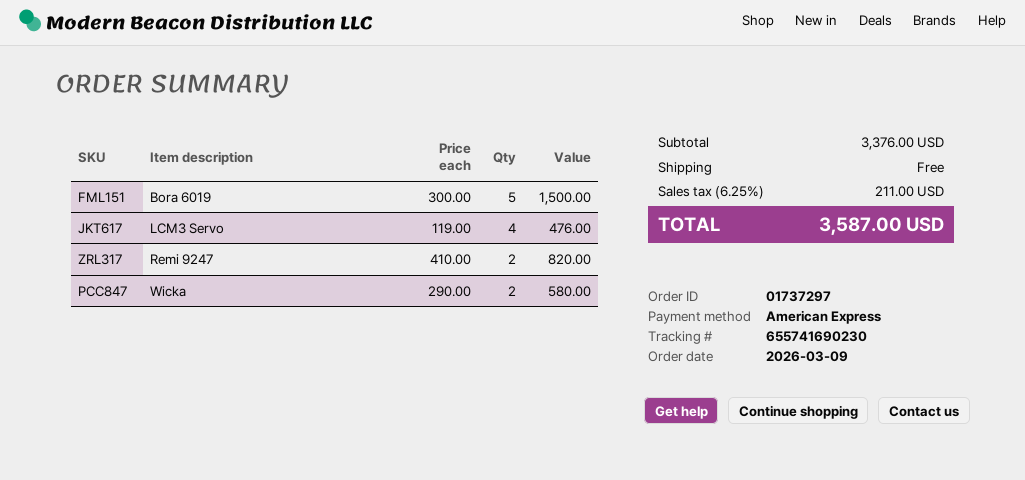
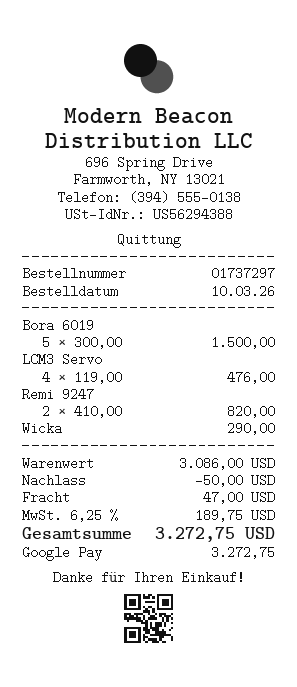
order date: 2026-03-09 -> 2026-03-10
payment method: American Express -> Google Pay
Wicka: 2 x 290.00 = 580.00 -> 1 x 290.00 = 290.00
subtotal: 3376.00 -> 3086.00
discount: none -> 50.00
shipping: 0.00 -> 47.00
tax: 6.25% = 211.00 -> 6.25% = 189.75
total: 3587.00 -> 3272.75

